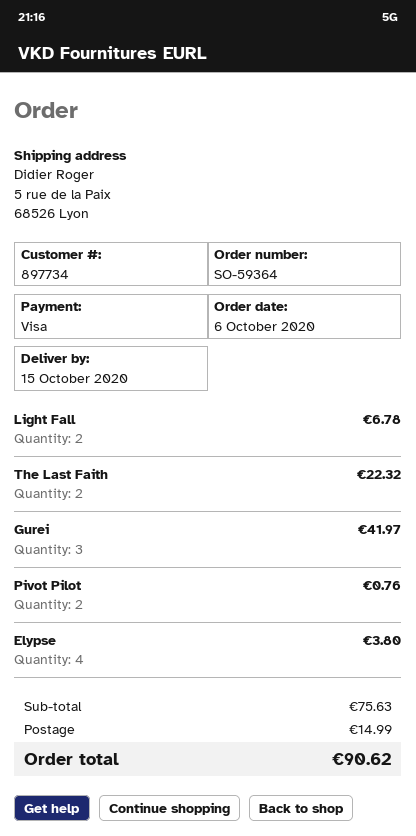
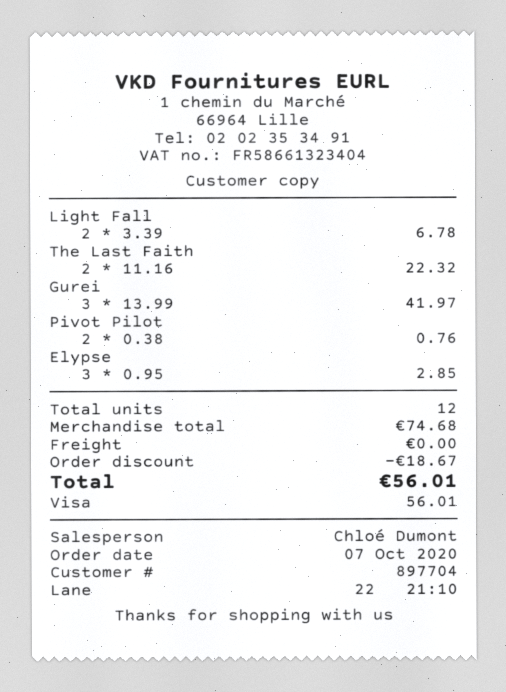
order date: 2020-10-06 -> 2020-10-07
customer number: 897734 -> 897704
Elypse: 4 for 3.80 -> 3 for 2.85
subtotal: 75.63 -> 74.68
discount: none -> 18.67
shipping: 14.99 -> 0.00
total: 90.62 -> 56.01

